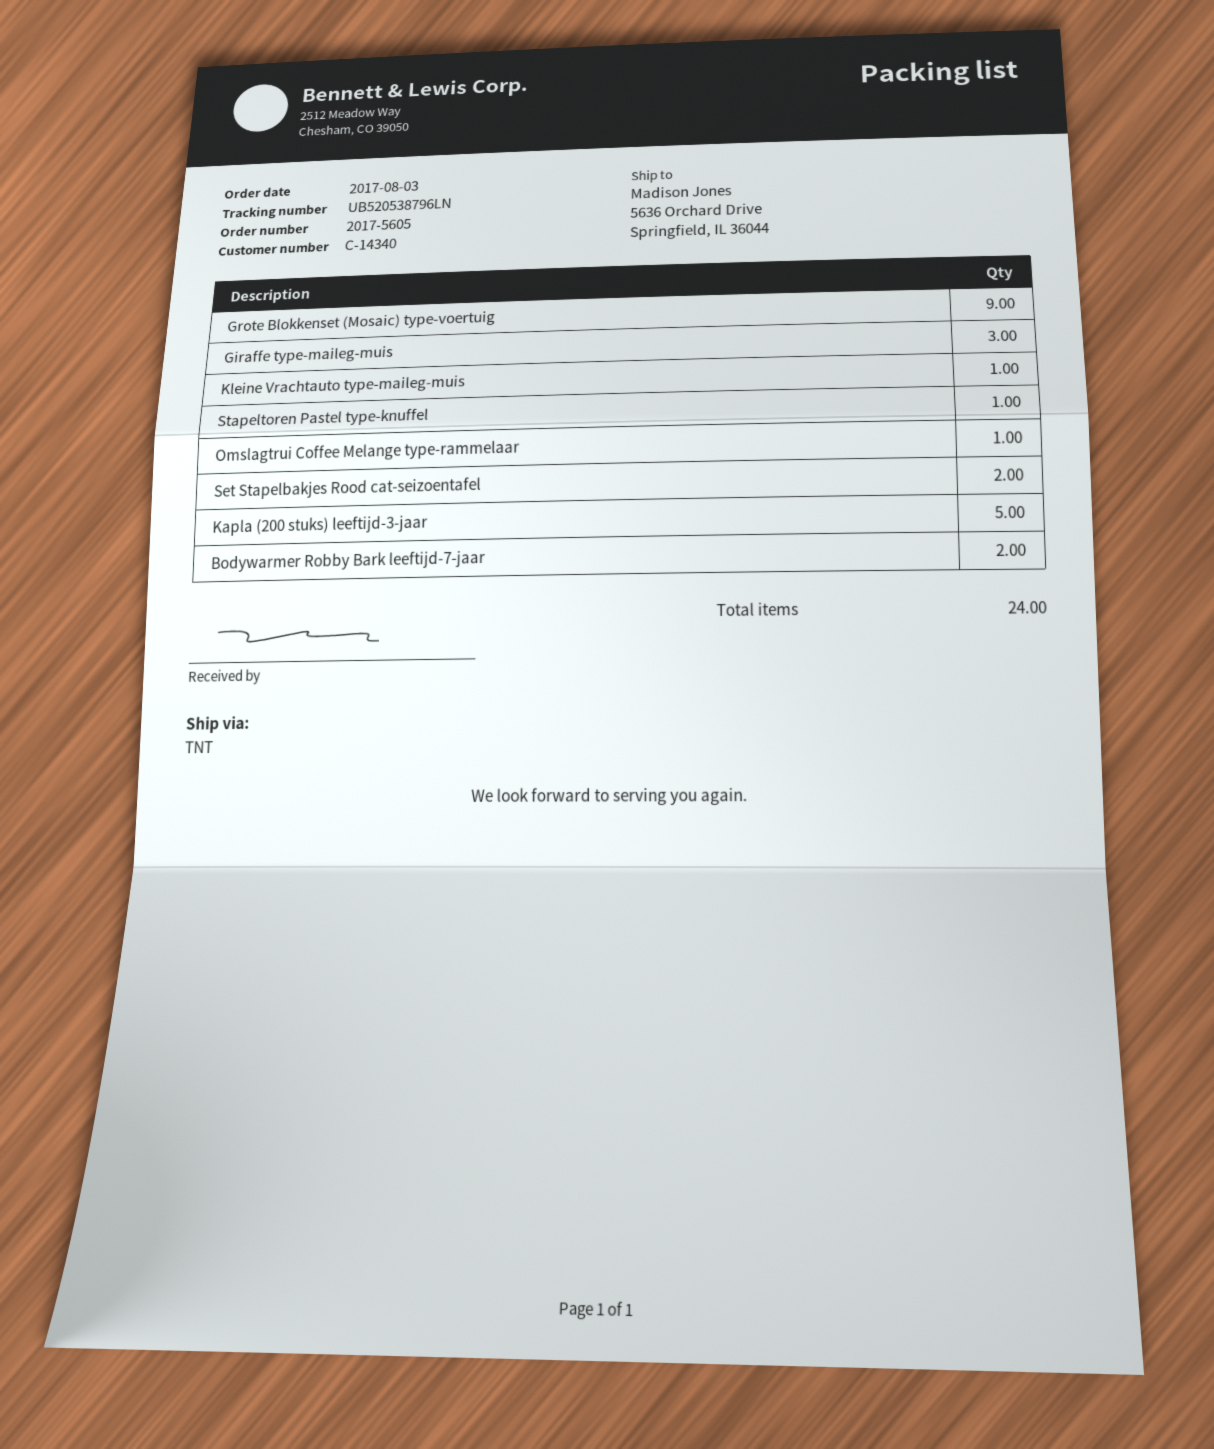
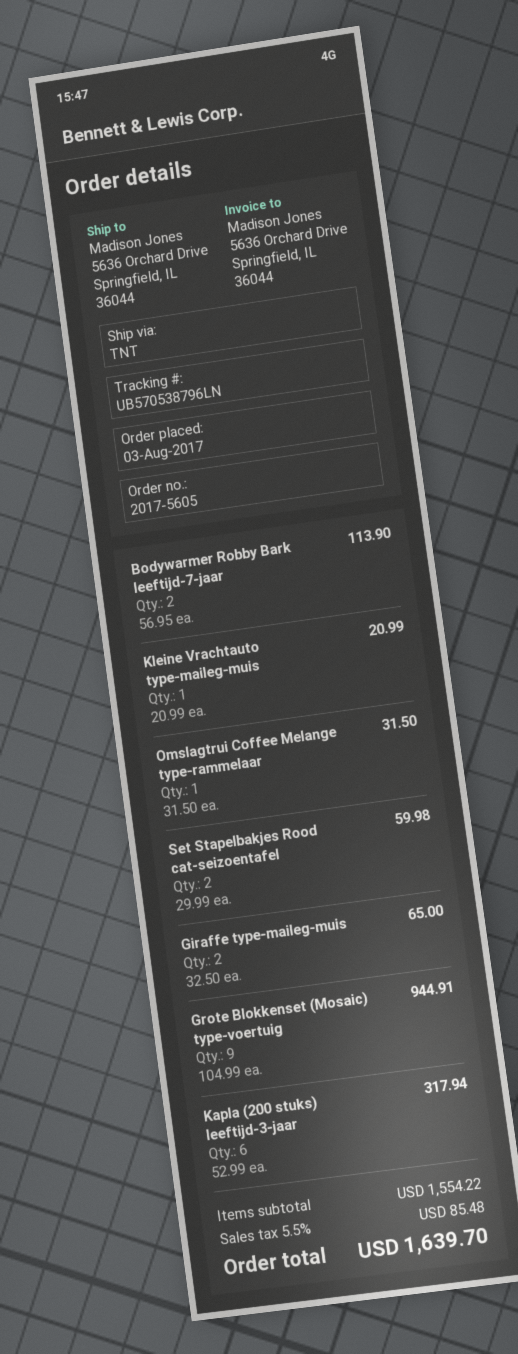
tracking number: UB520538796LN -> UB570538796LN
Giraffe type-maileg-muis: 3 -> 2
Stapeltoren Pastel type-knuffel: 1 -> none
Kapla (200 stuks) leeftijd-3-jaar: 5 -> 6

